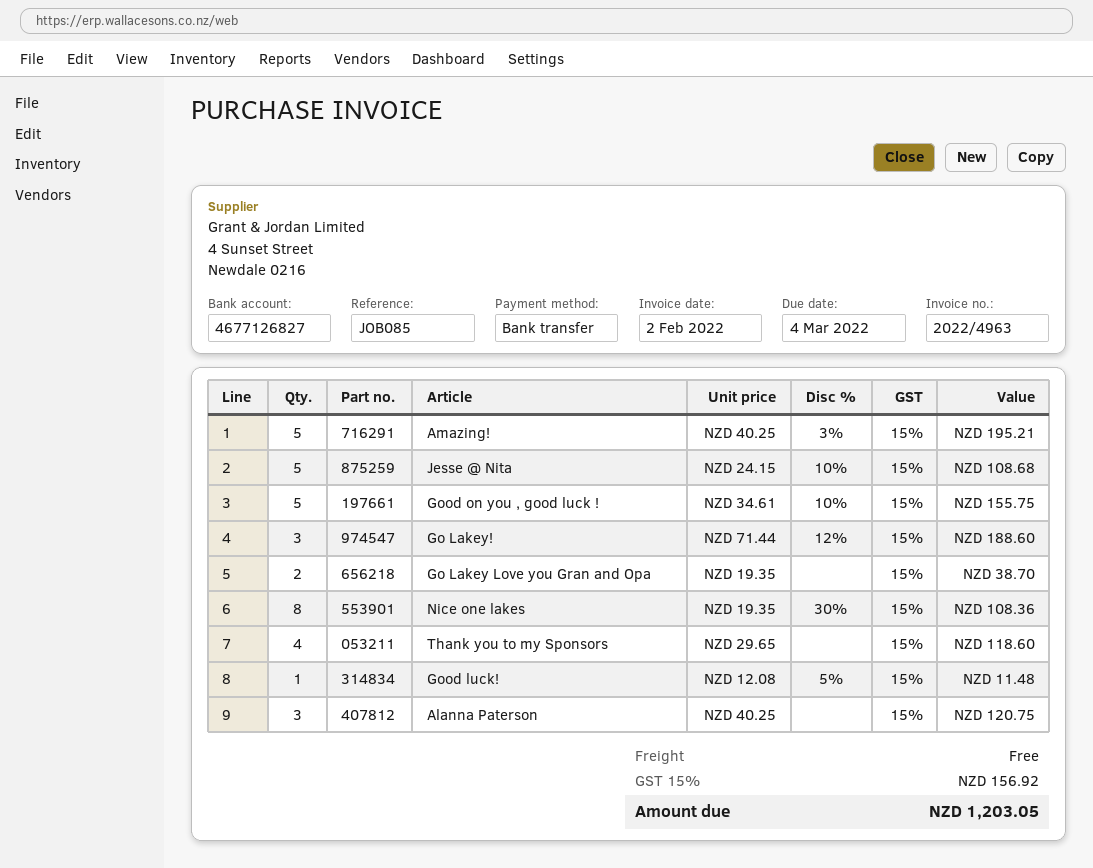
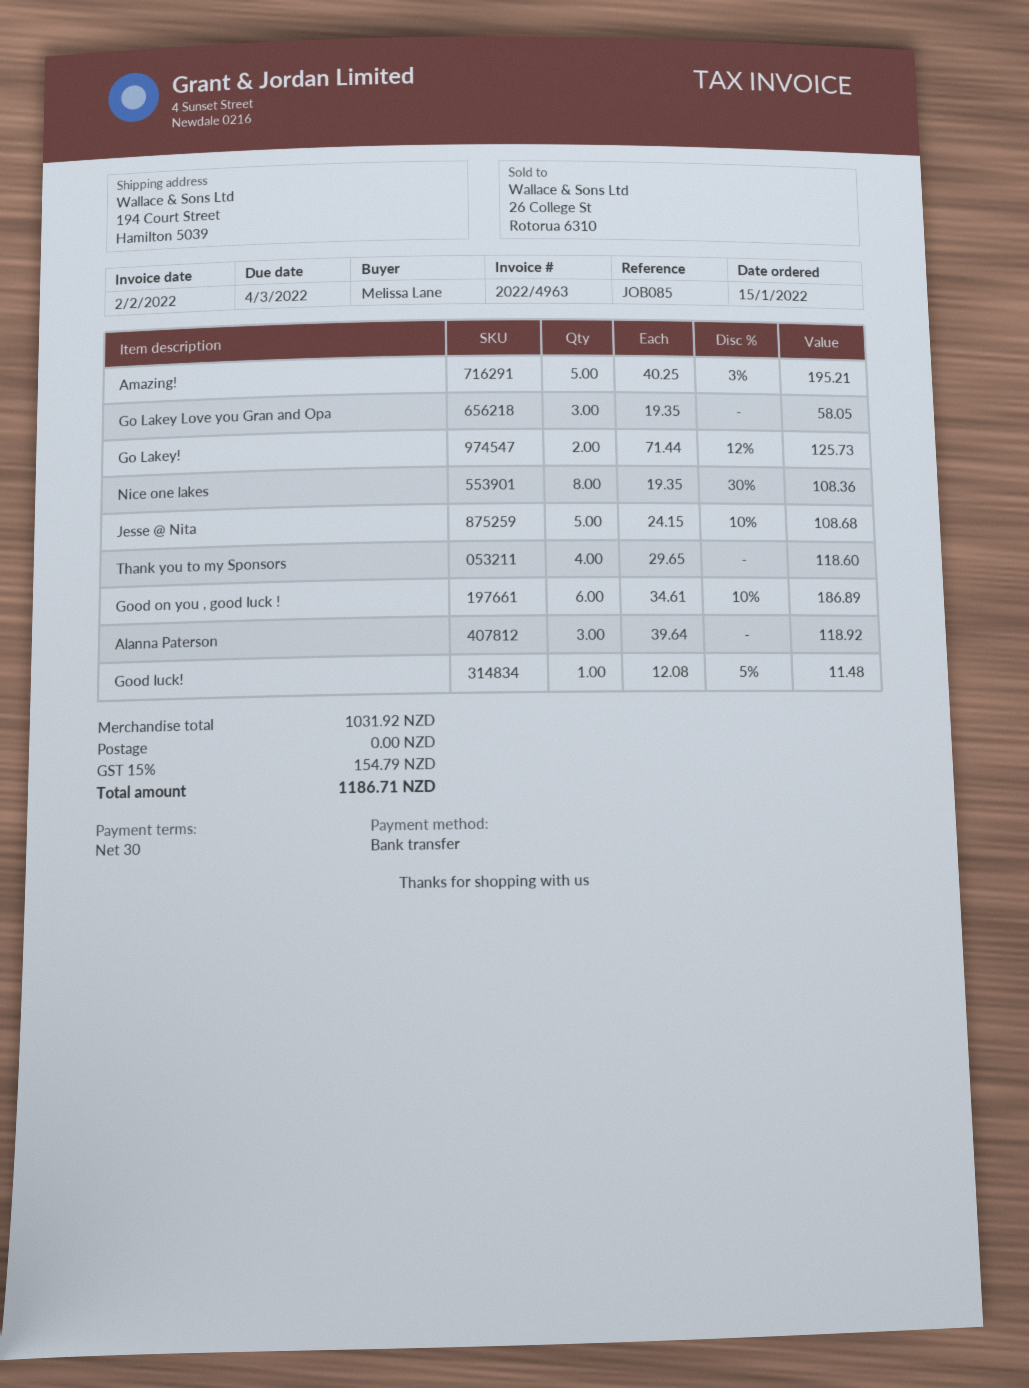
Good on you , good luck !: 5 x 34.61 - 10% = 155.75 -> 6 x 34.61 - 10% = 186.89
Go Lakey!: 3 x 71.44 - 12% = 188.60 -> 2 x 71.44 - 12% = 125.73
Go Lakey Love you Gran and Opa: 2 x 19.35 = 38.70 -> 3 x 19.35 = 58.05
Alanna Paterson: 3 x 40.25 = 120.75 -> 3 x 39.64 = 118.92
tax: 15% = 156.92 -> 15% = 154.79
total: 1203.05 -> 1186.71

